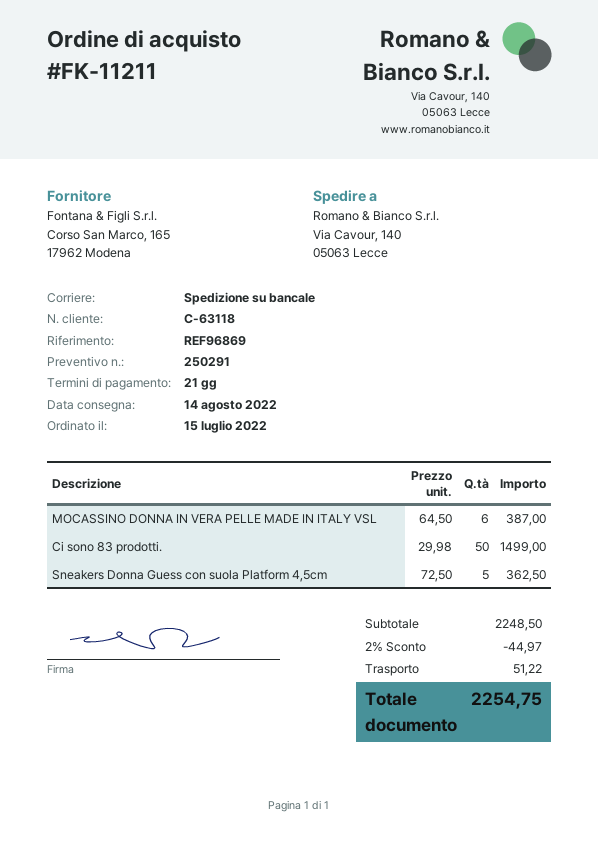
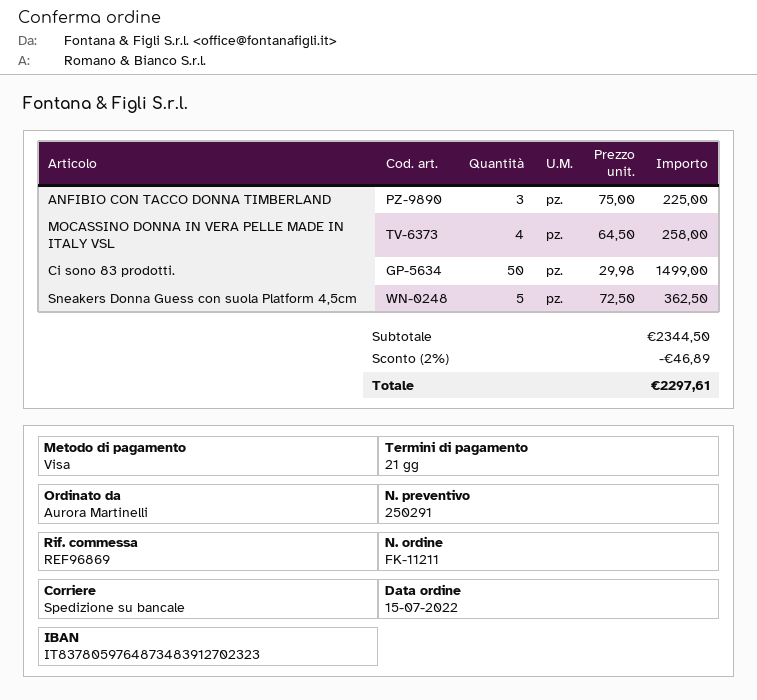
MOCASSINO DONNA IN VERA PELLE MADE IN ITALY VSL: 6 x 64.50 = 387.00 -> 4 x 64.50 = 258.00
ANFIBIO CON TACCO DONNA TIMBERLAND: none -> 3 x 75.00 = 225.00
subtotal: 2248.50 -> 2344.50
discount: 2% = 44.97 -> 2% = 46.89
shipping: 51.22 -> none
total: 2254.75 -> 2297.61

